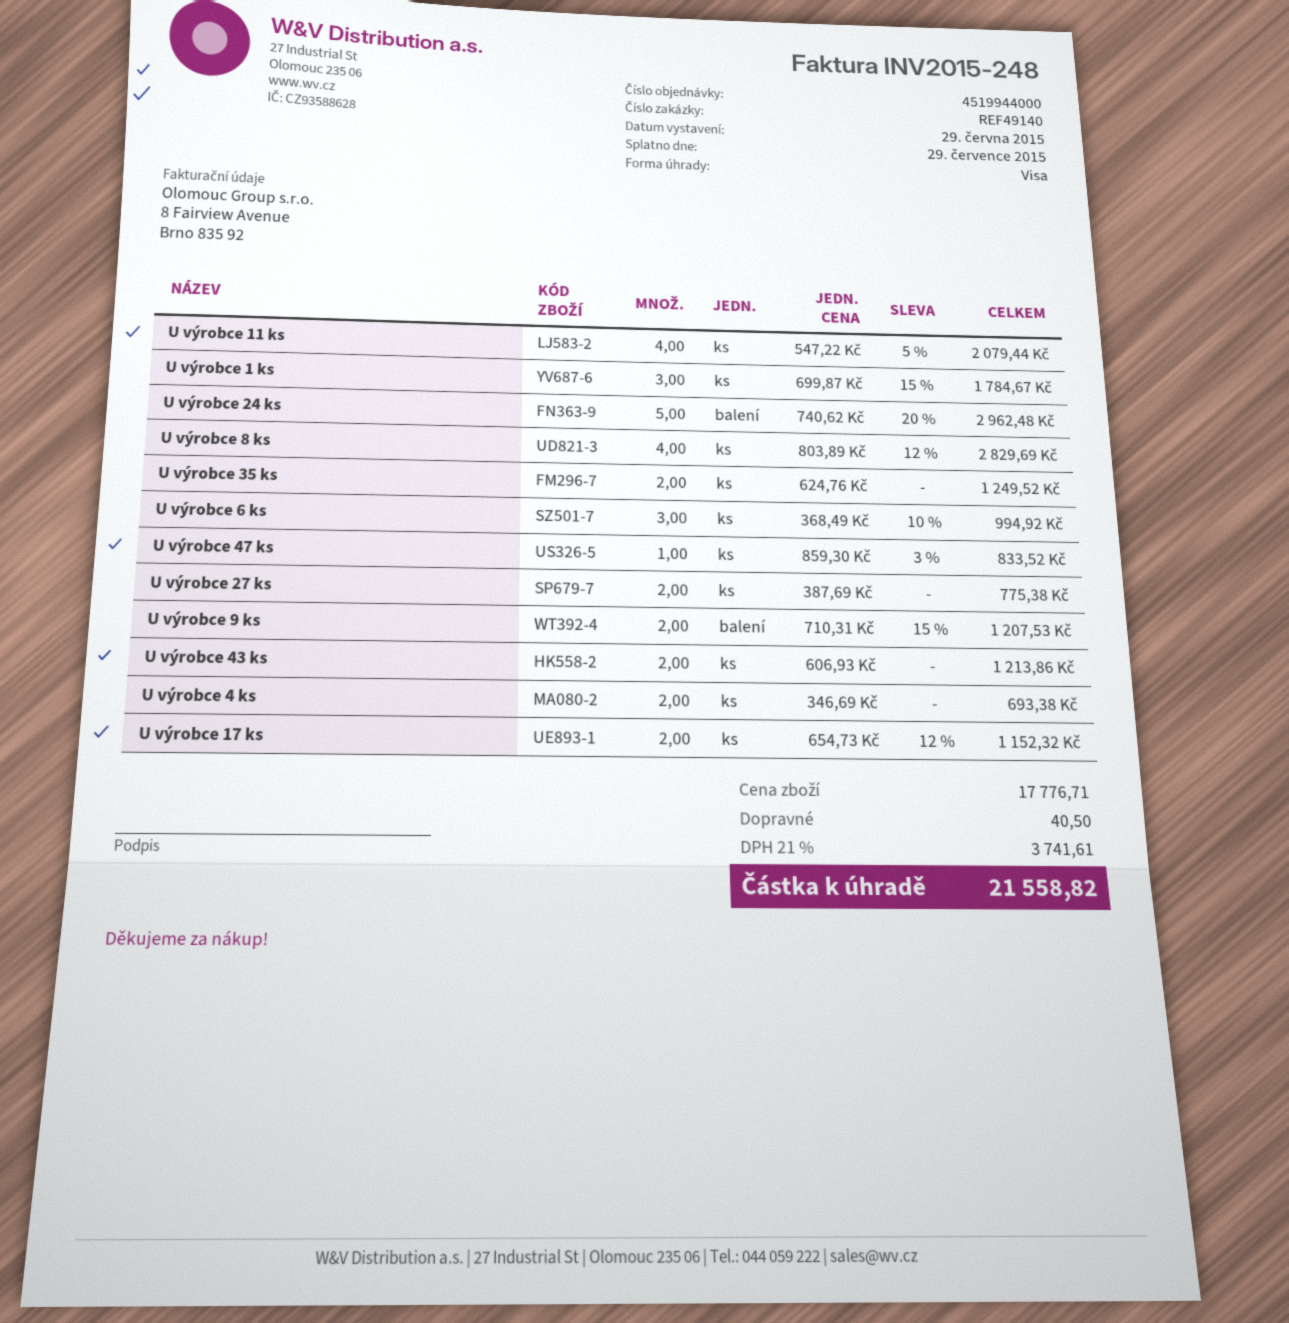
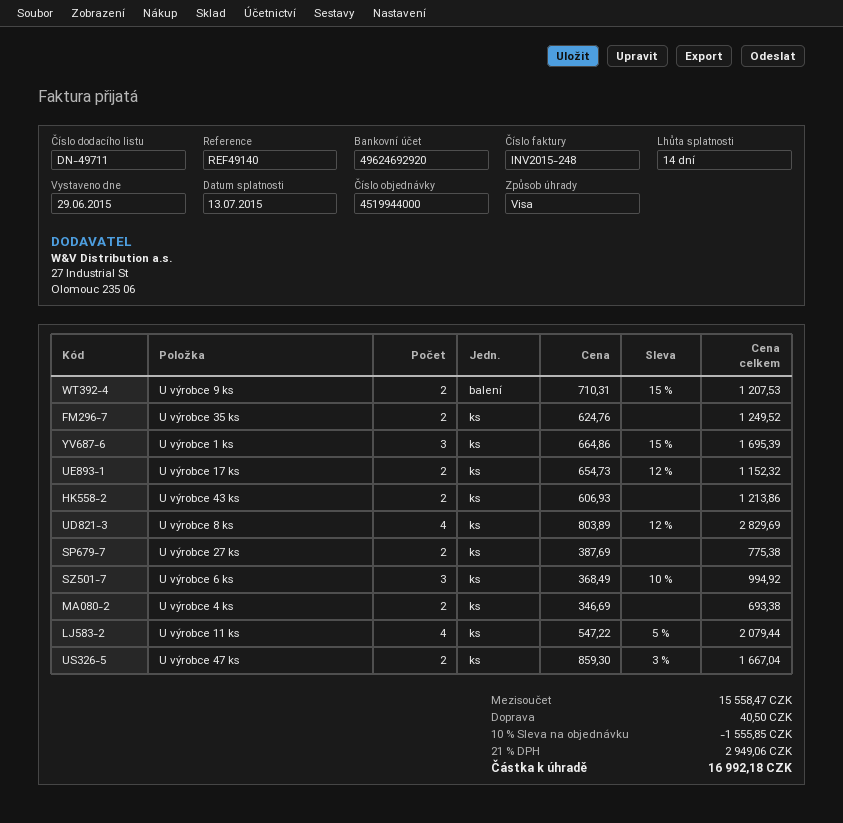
due date: 2015-07-29 -> 2015-07-13
U výrobce 1 ks: 3 x 699.87 - 15% = 1784.67 -> 3 x 664.86 - 15% = 1695.39
U výrobce 24 ks: 5 x 740.62 - 20% = 2962.48 -> none
U výrobce 47 ks: 1 x 859.30 - 3% = 833.52 -> 2 x 859.30 - 3% = 1667.04
subtotal: 17776.71 -> 15558.47
discount: none -> 10% = 1555.85
tax: 21% = 3741.61 -> 21% = 2949.06
total: 21558.82 -> 16992.18

